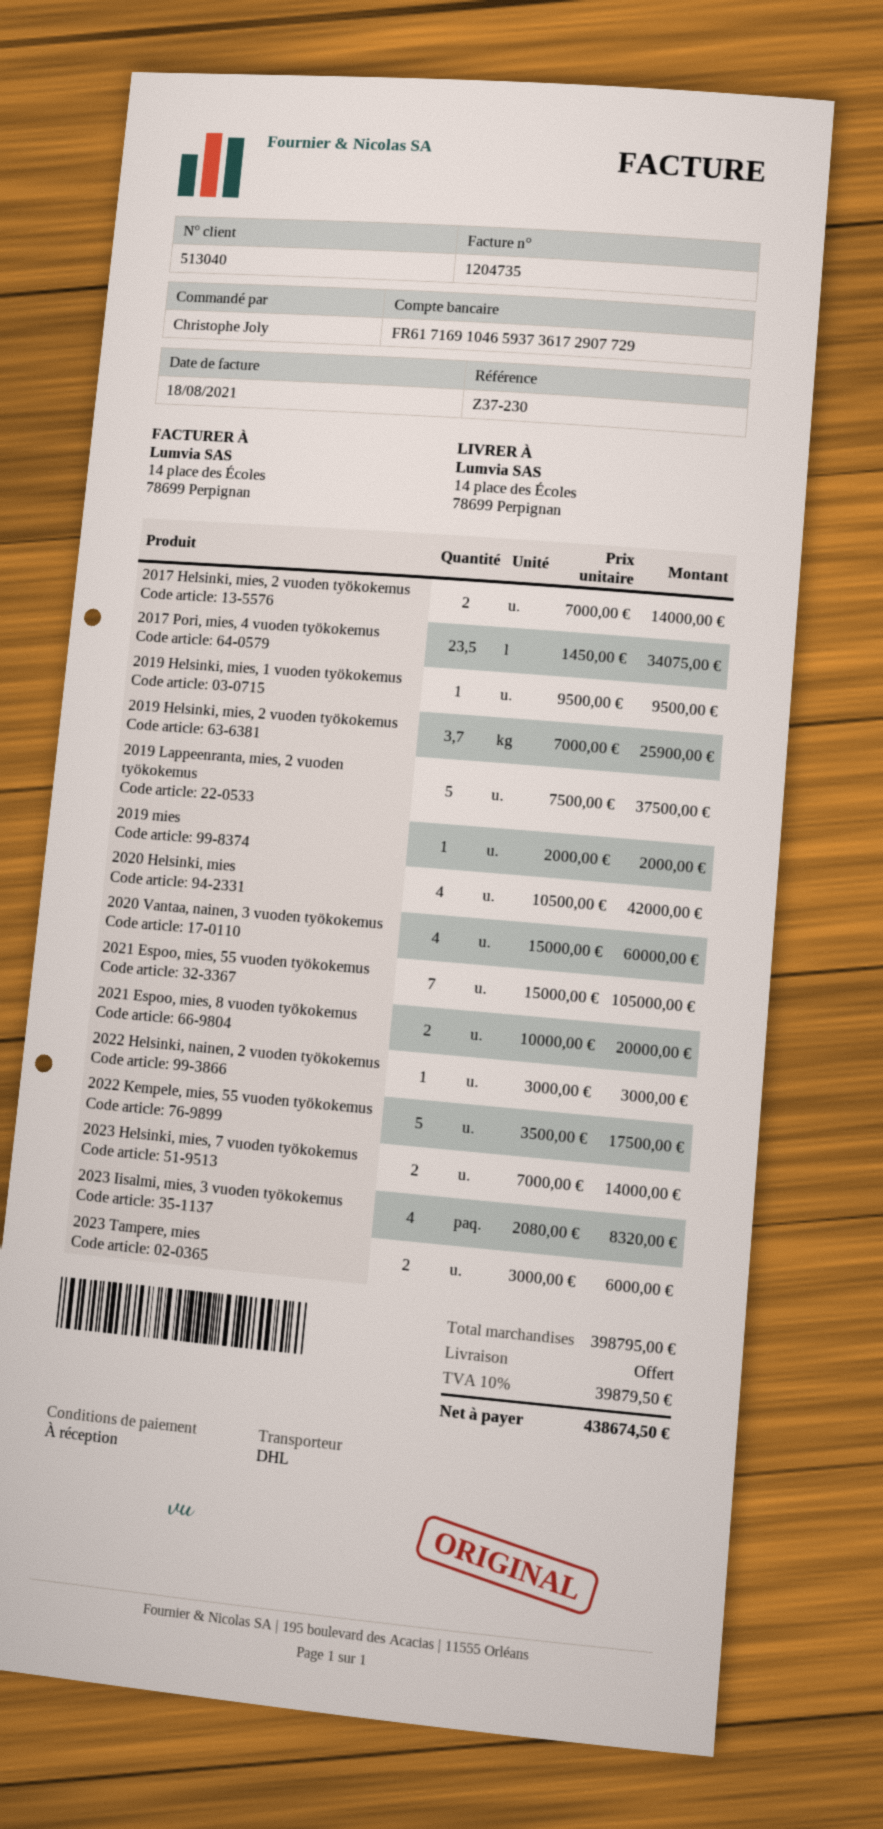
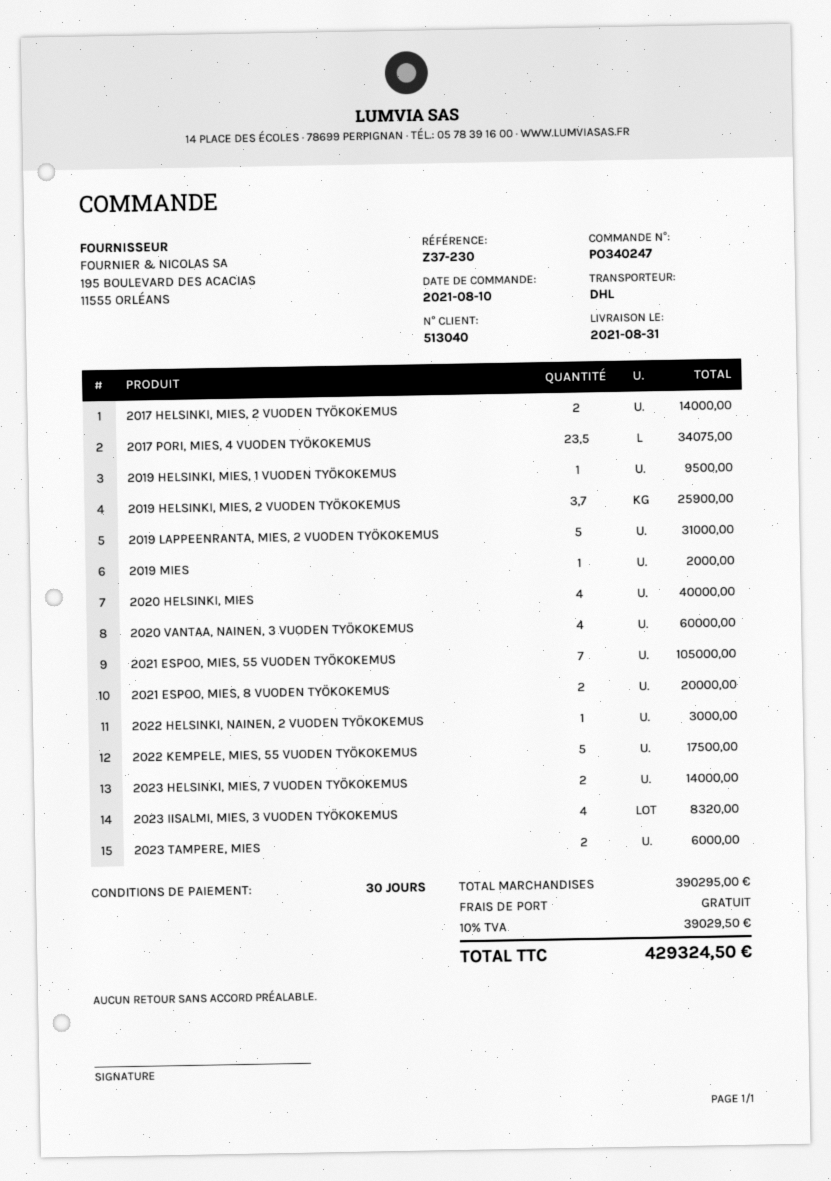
payment terms: on receipt -> 30 days
2019 Lappeenranta, mies, 2 vuoden työkokemus: 5 for 37500.00 -> 5 for 31000.00
2020 Helsinki, mies: 4 for 42000.00 -> 4 for 40000.00
subtotal: 398795.00 -> 390295.00
tax: 10% = 39879.50 -> 10% = 39029.50
total: 438674.50 -> 429324.50

